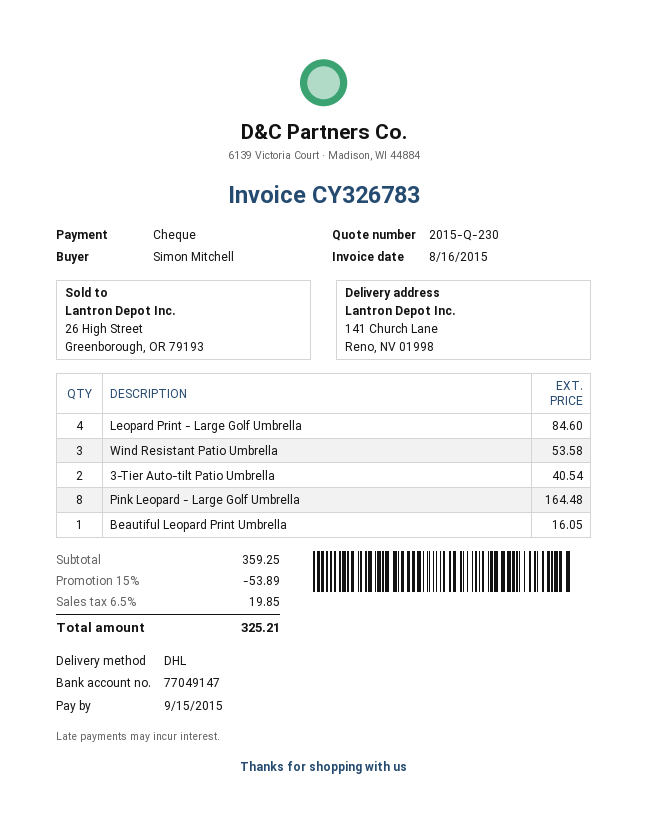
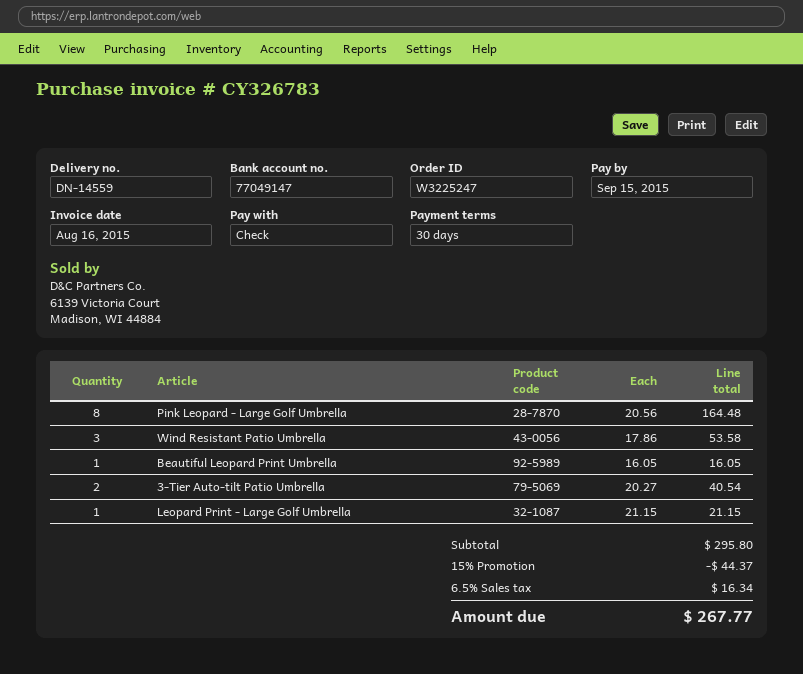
Leopard Print - Large Golf Umbrella: 4 for 84.60 -> 1 for 21.15
subtotal: 359.25 -> 295.80
discount: 15% = 53.89 -> 15% = 44.37
tax: 6.5% = 19.85 -> 6.5% = 16.34
total: 325.21 -> 267.77

